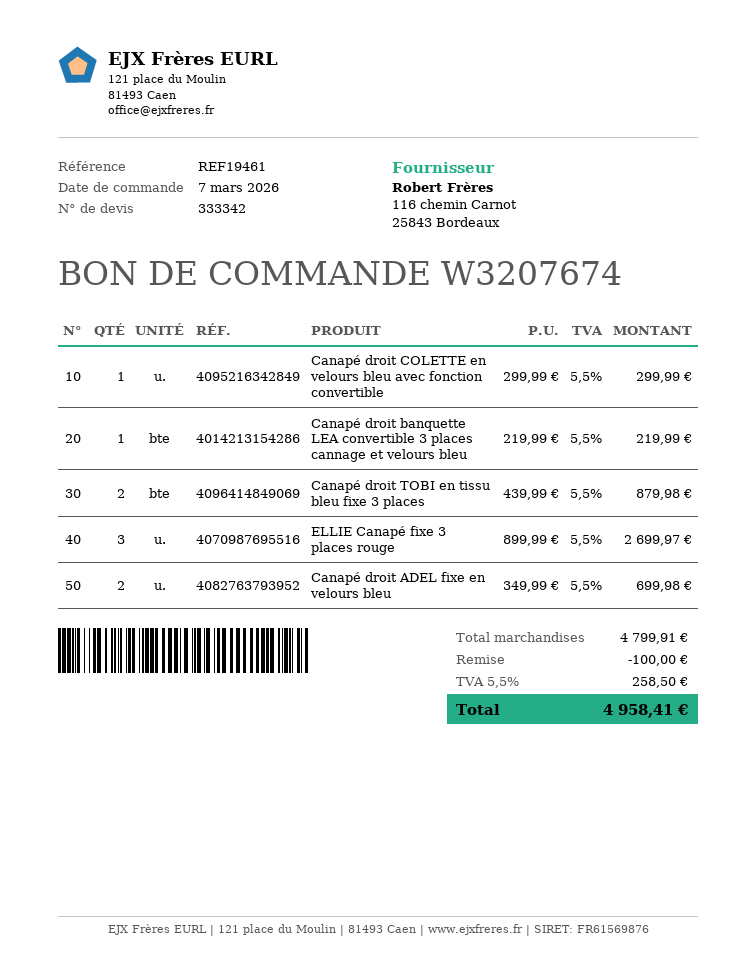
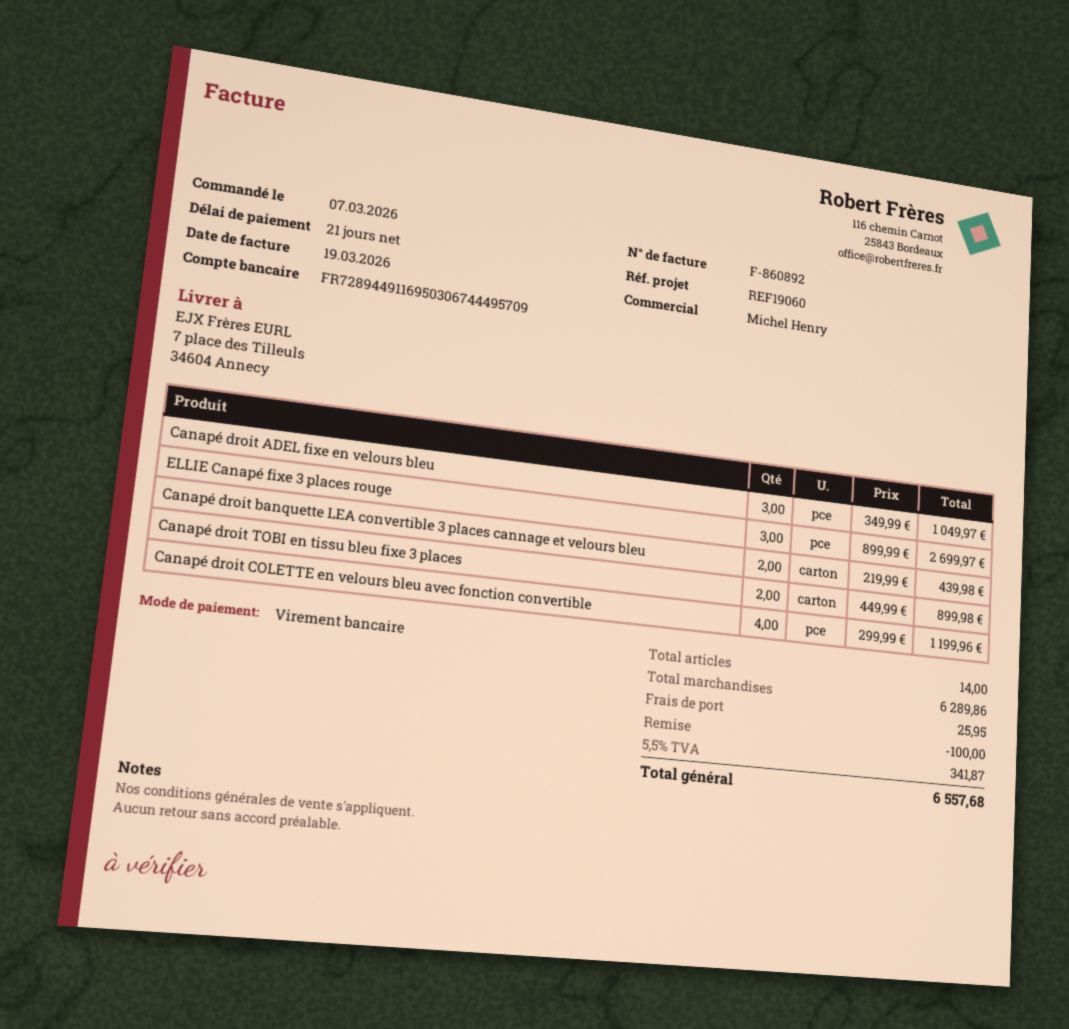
reference: REF19461 -> REF19060
Canapé droit COLETTE en velours bleu avec fonction convertible: 1 x 299.99 = 299.99 -> 4 x 299.99 = 1199.96
Canapé droit banquette LEA convertible 3 places cannage et velours bleu: 1 x 219.99 = 219.99 -> 2 x 219.99 = 439.98
Canapé droit TOBI en tissu bleu fixe 3 places: 2 x 439.99 = 879.98 -> 2 x 449.99 = 899.98
Canapé droit ADEL fixe en velours bleu: 2 x 349.99 = 699.98 -> 3 x 349.99 = 1049.97
subtotal: 4799.91 -> 6289.86
shipping: none -> 25.95
tax: 5.5% = 258.50 -> 5.5% = 341.87
total: 4958.41 -> 6557.68

